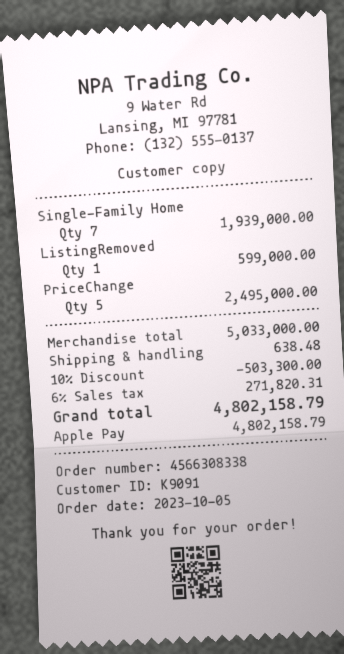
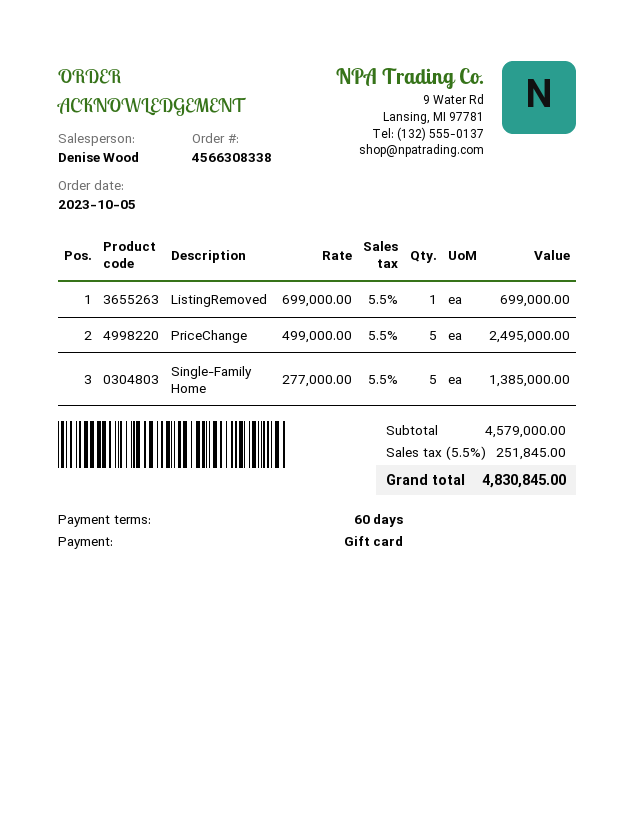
payment method: Apple Pay -> gift card
Single-Family Home: 7 for 1939000.00 -> 5 for 1385000.00
ListingRemoved: 1 for 599000.00 -> 1 for 699000.00
subtotal: 5033000.00 -> 4579000.00
discount: 10% = 503300.00 -> none
shipping: 638.48 -> none
tax: 6% = 271820.31 -> 5.5% = 251845.00
total: 4802158.79 -> 4830845.00

